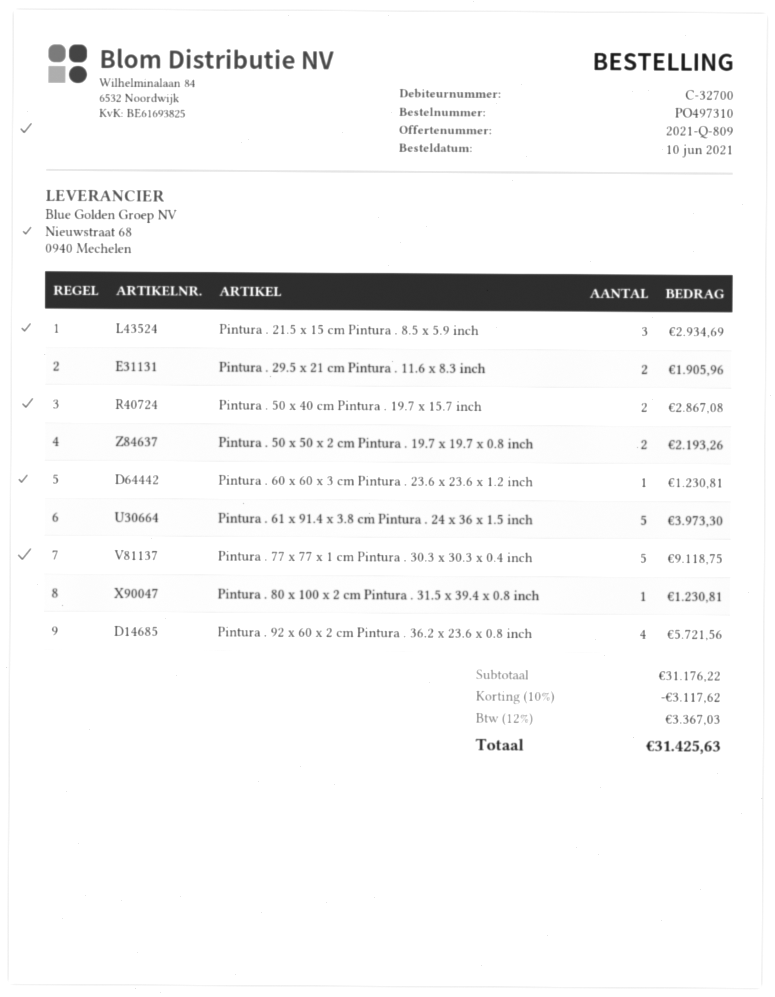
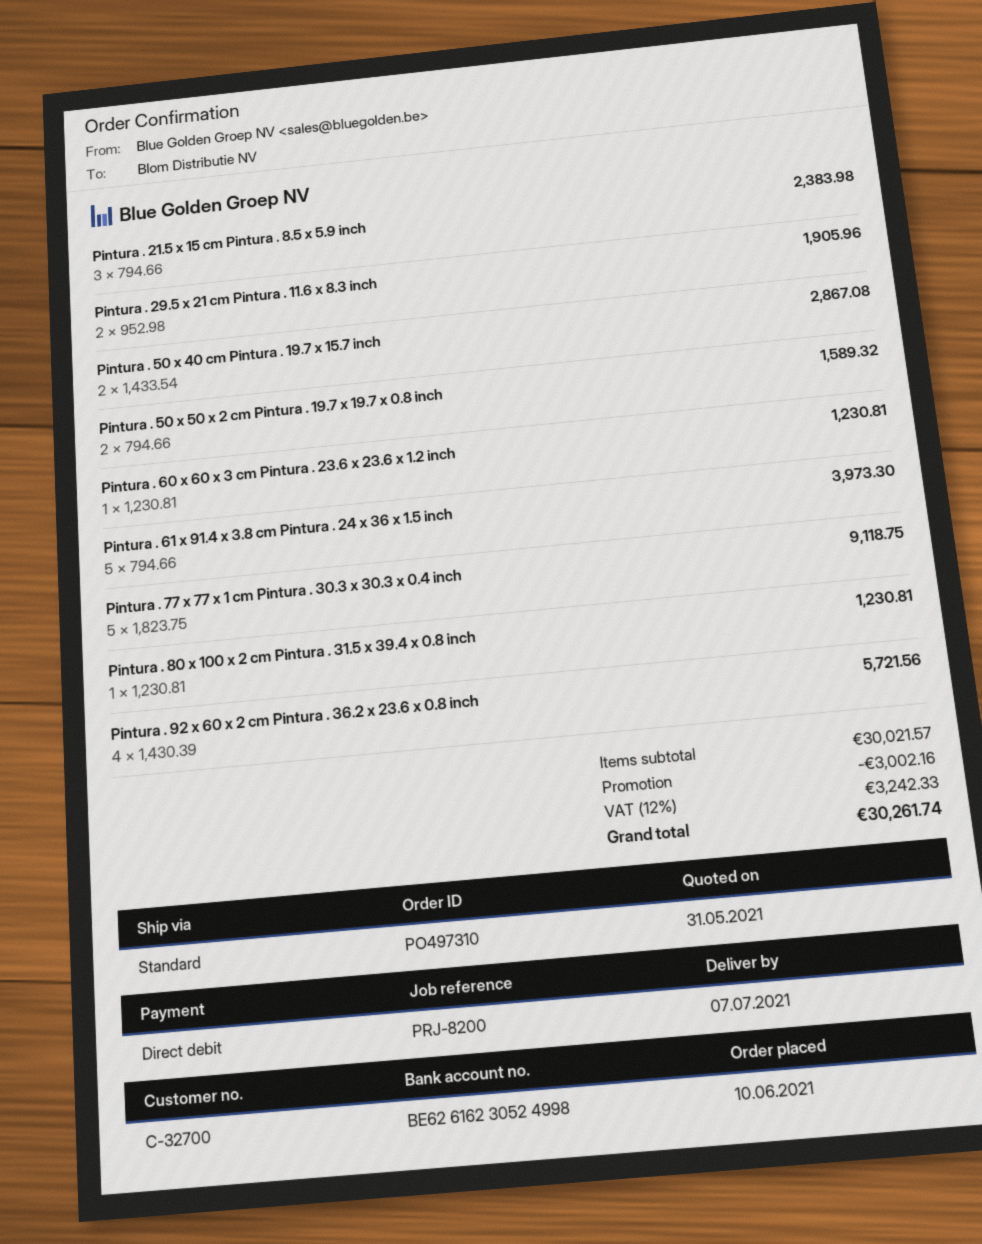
Pintura . 21.5 x 15 cm Pintura . 8.5 x 5.9 inch: 3 for 2934.69 -> 3 for 2383.98
Pintura . 50 x 50 x 2 cm Pintura . 19.7 x 19.7 x 0.8 inch: 2 for 2193.26 -> 2 for 1589.32
subtotal: 31176.22 -> 30021.57
discount: 3117.62 -> 3002.16
tax: 12% = 3367.03 -> 12% = 3242.33
total: 31425.63 -> 30261.74

